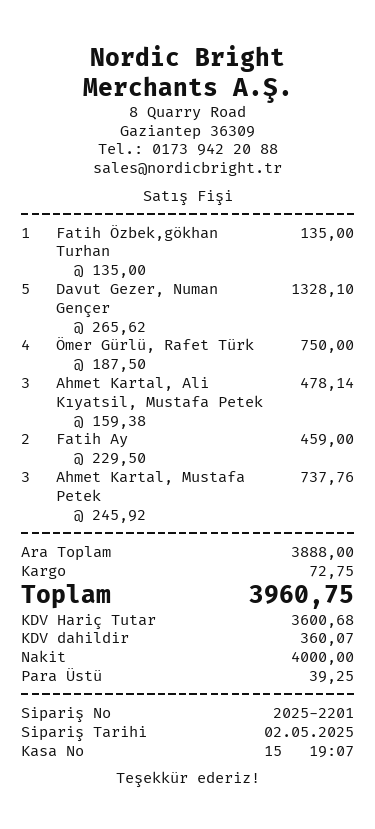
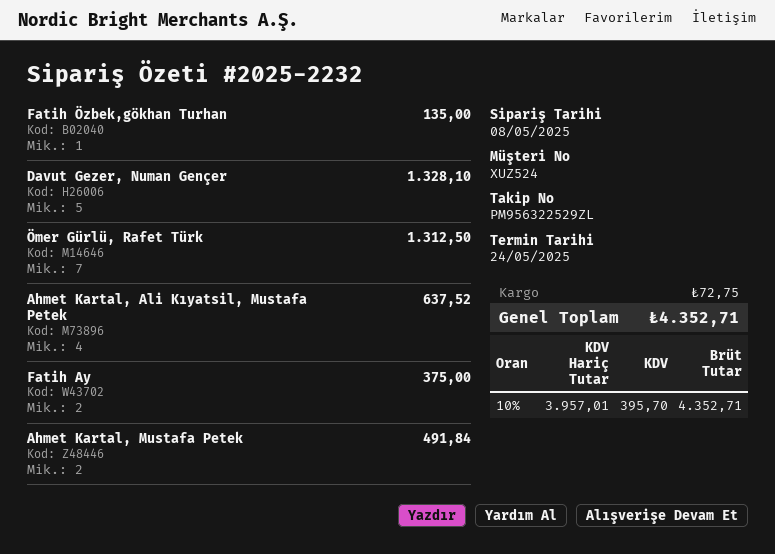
order number: 2025-2201 -> 2025-2232
order date: 2025-05-02 -> 2025-05-08
Ömer Gürlü, Rafet Türk: 4 for 750.00 -> 7 for 1312.50
Ahmet Kartal, Ali Kıyatsil, Mustafa Petek: 3 for 478.14 -> 4 for 637.52
Fatih Ay: 2 for 459.00 -> 2 for 375.00
Ahmet Kartal, Mustafa Petek: 3 for 737.76 -> 2 for 491.84
net: 3600.68 -> 3957.01
tax: 360.07 -> 395.70
total: 3960.75 -> 4352.71

